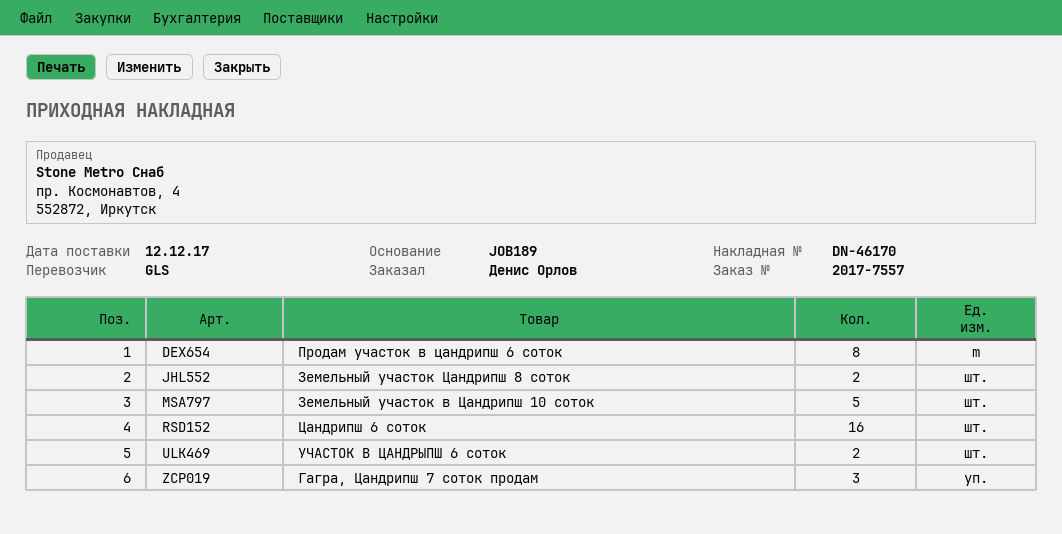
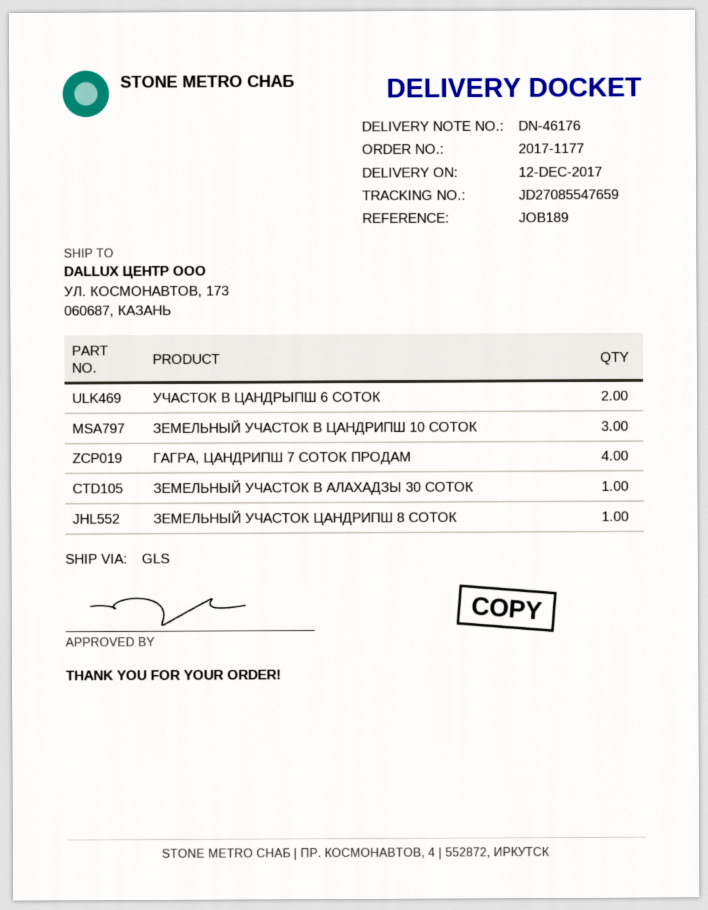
order number: 2017-7557 -> 2017-1177
delivery note number: DN-46170 -> DN-46176
Продам участок в цандрипш 6 соток: 8 -> none
Земельный участок Цандрипш 8 соток: 2 -> 1
Земельный участок в Цандрипш 10 соток: 5 -> 3
Цандрипш 6 соток: 16 -> none
Гагра, Цандрипш 7 соток продам: 3 -> 4
ЗЕМЕЛЬНЫЙ УЧАСТОК В АЛАХАДЗЫ 30 СОТОК: none -> 1

